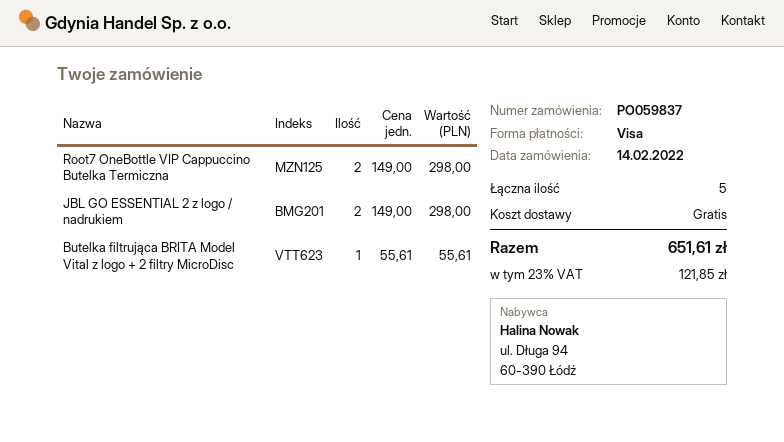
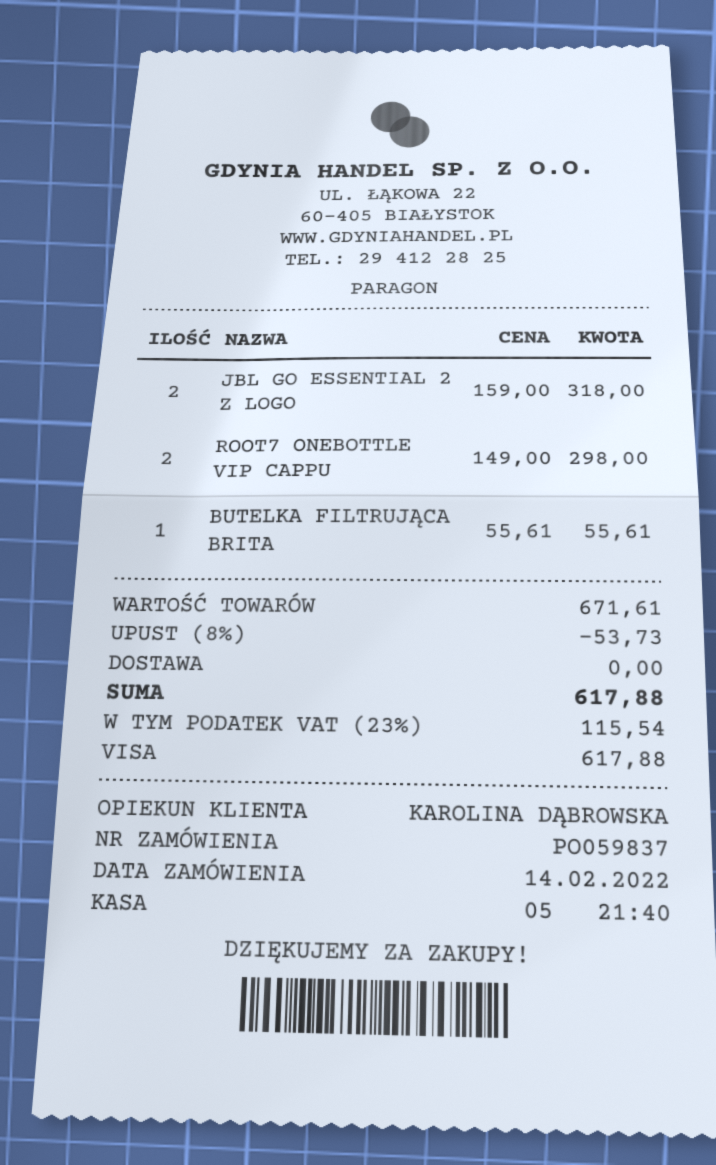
JBL GO ESSENTIAL 2 z logo / nadrukiem: 2 x 149.00 = 298.00 -> 2 x 159.00 = 318.00
discount: none -> 8% = 53.73
tax: 23% = 121.85 -> 23% = 115.54
total: 651.61 -> 617.88

